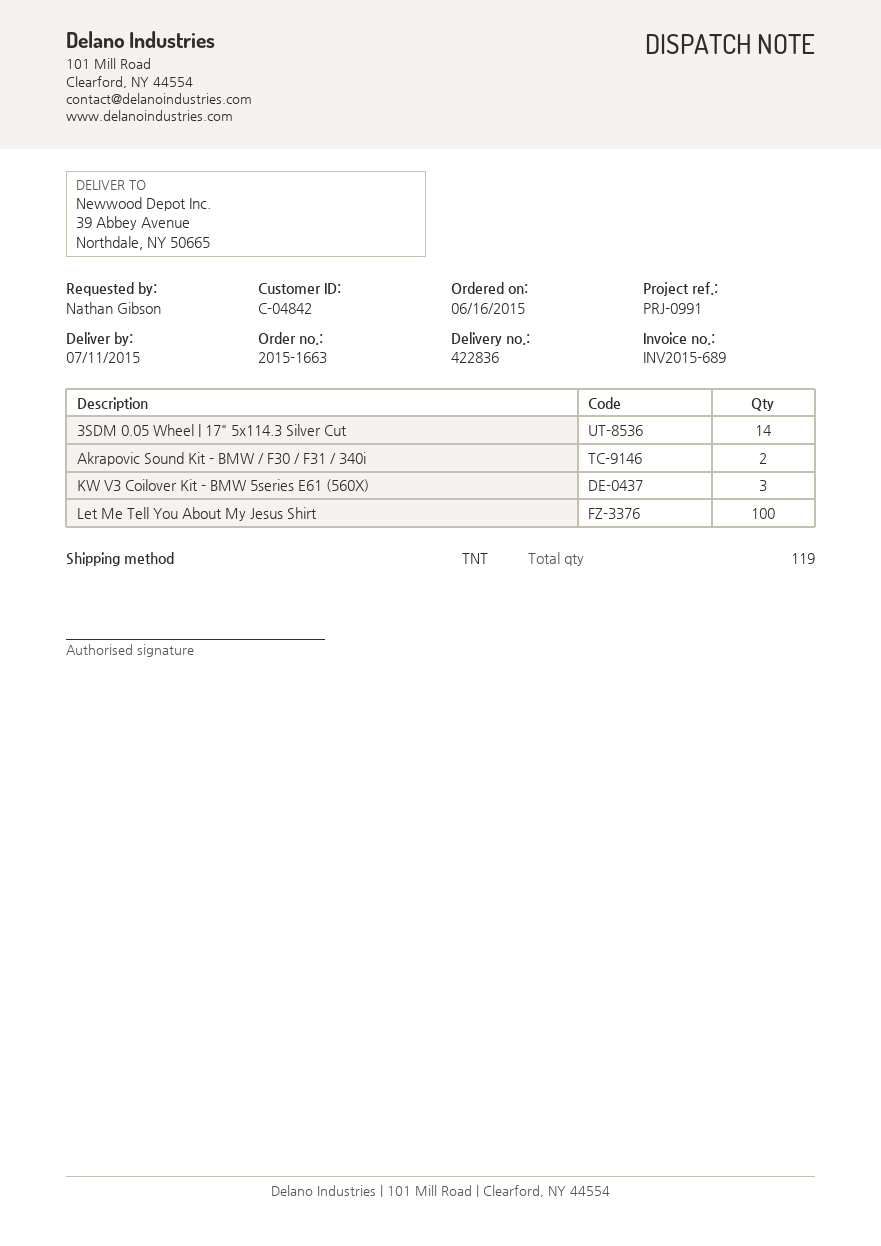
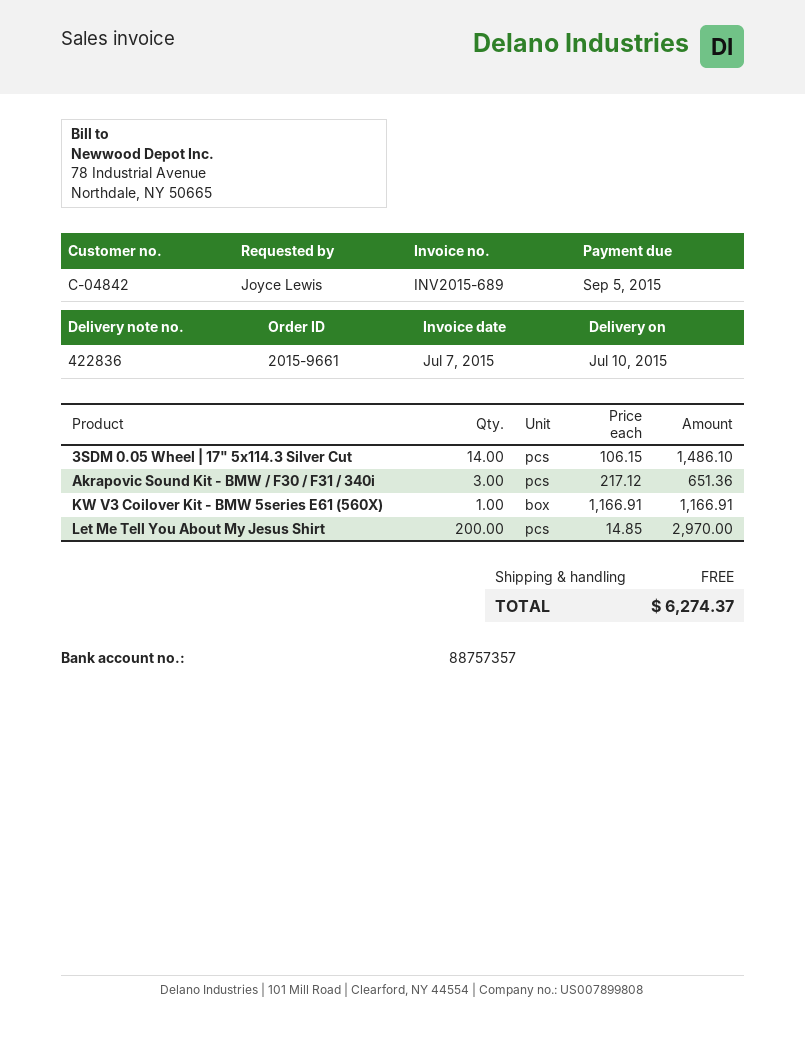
order number: 2015-1663 -> 2015-9661
delivery date: 2015-07-11 -> 2015-07-10
ordered by: Nathan Gibson -> Joyce Lewis
Akrapovic Sound Kit - BMW / F30 / F31 / 340i: 2 -> 3
KW V3 Coilover Kit - BMW 5series E61 (560X): 3 -> 1
Let Me Tell You About My Jesus Shirt: 100 -> 200

